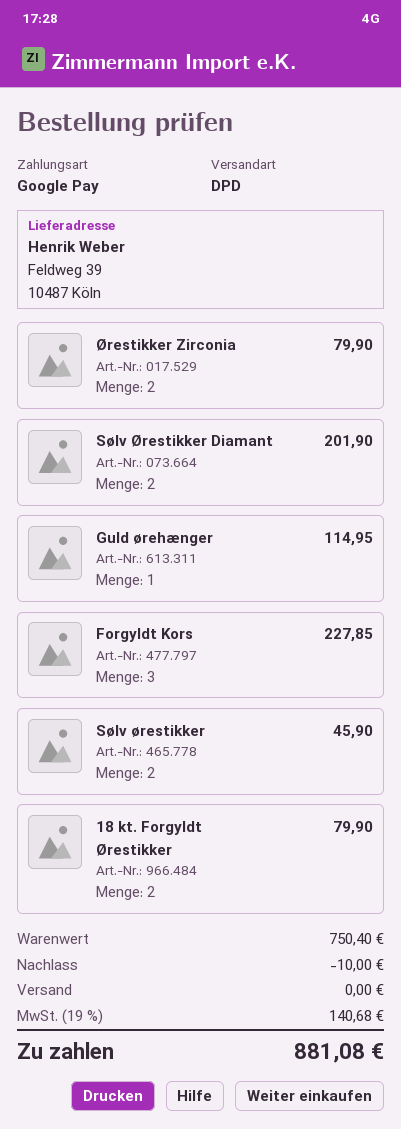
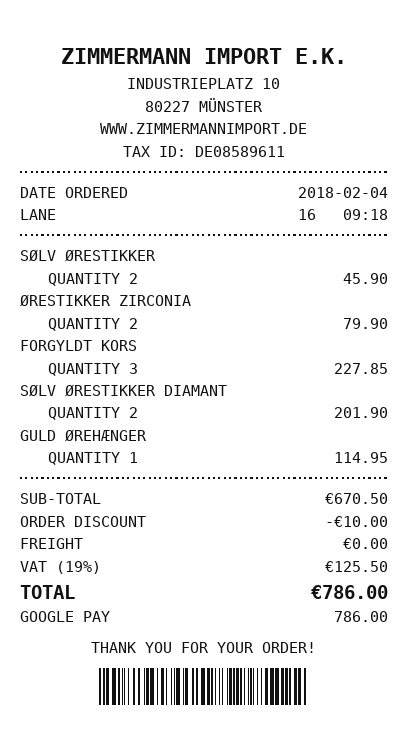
18 kt. Forgyldt Ørestikker: 2 for 79.90 -> none
subtotal: 750.40 -> 670.50
tax: 19% = 140.68 -> 19% = 125.50
total: 881.08 -> 786.00

